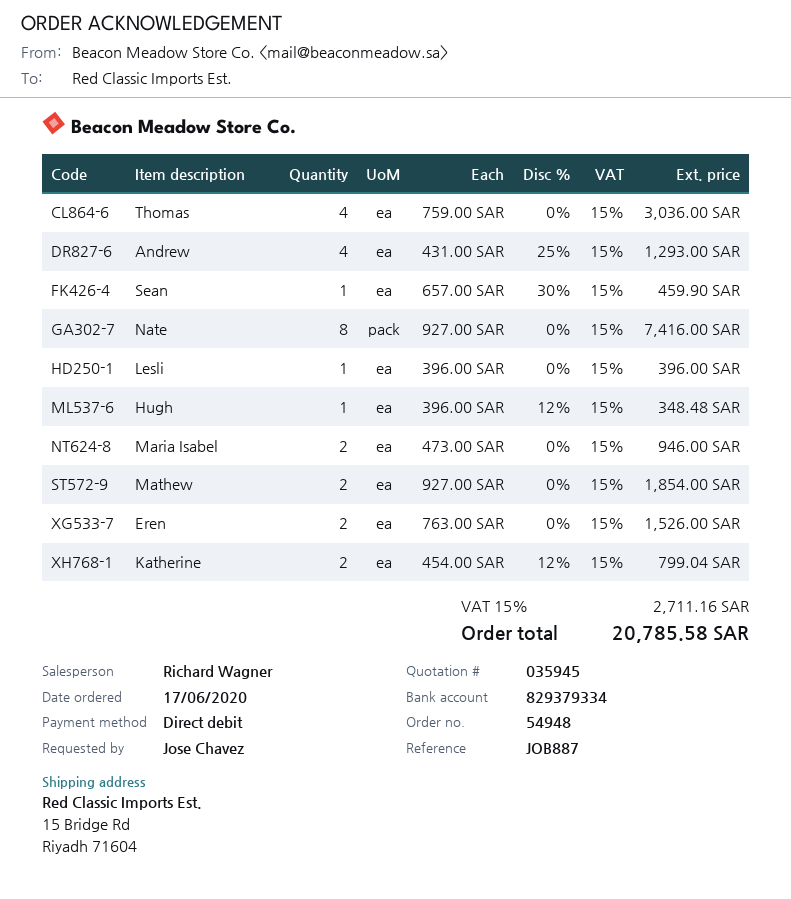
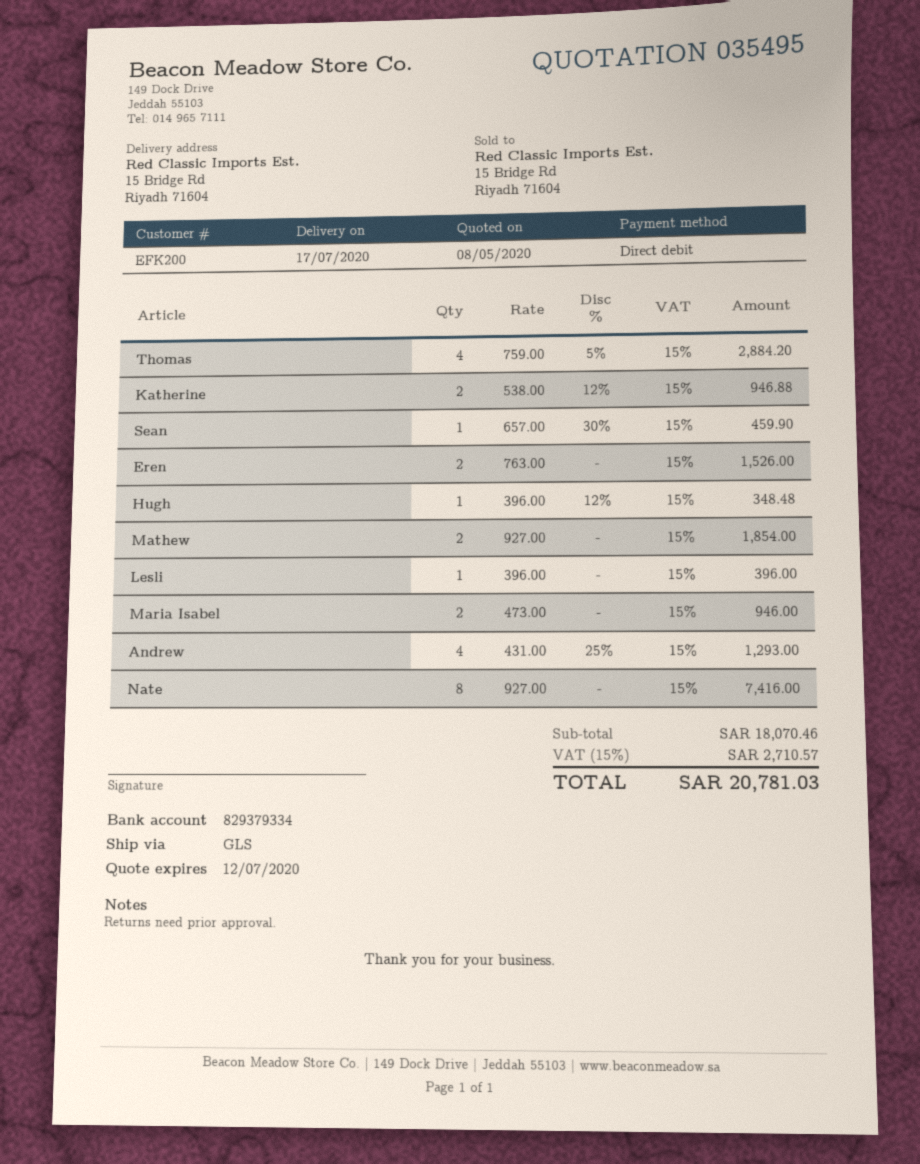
quote number: 035945 -> 035495
Thomas: 4 x 759.00 = 3036.00 -> 4 x 759.00 - 5% = 2884.20
Katherine: 2 x 454.00 - 12% = 799.04 -> 2 x 538.00 - 12% = 946.88
tax: 15% = 2711.16 -> 15% = 2710.57
total: 20785.58 -> 20781.03

